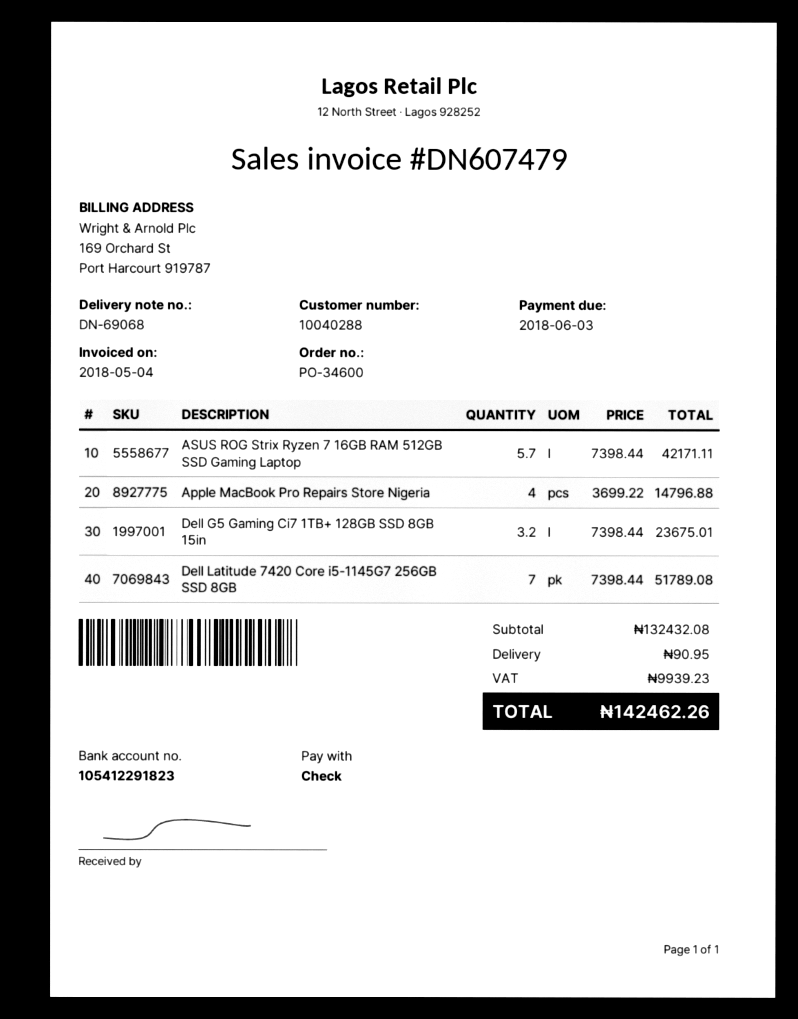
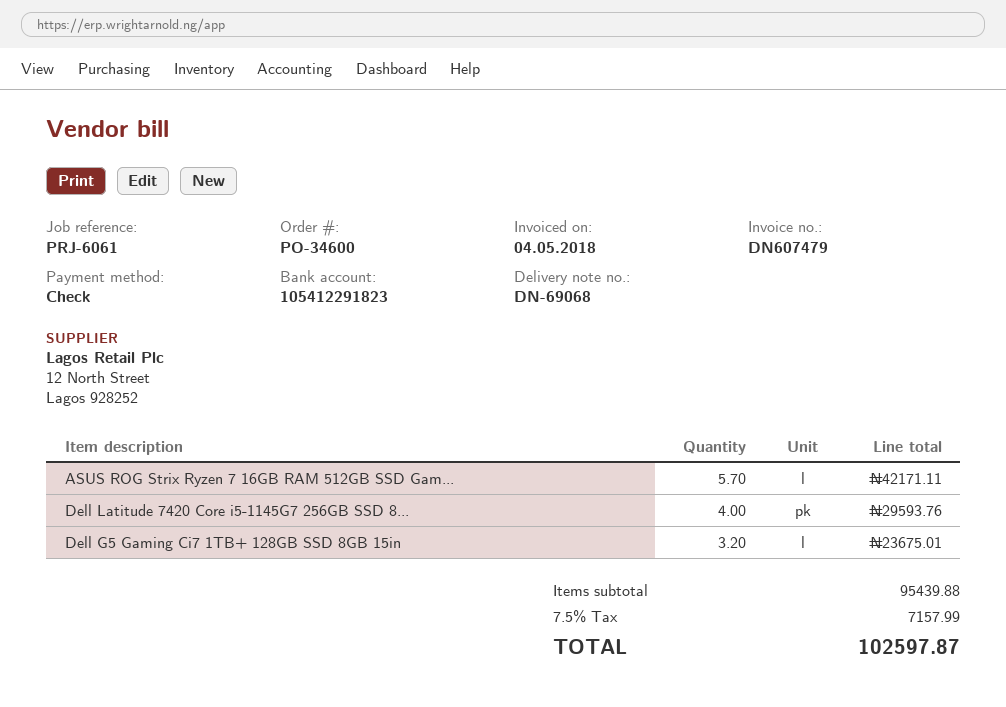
Apple MacBook Pro Repairs Store Nigeria: 4 for 14796.88 -> none
Dell Latitude 7420 Core i5-1145G7 256GB SSD 8GB: 7 for 51789.08 -> 4 for 29593.76
subtotal: 132432.08 -> 95439.88
shipping: 90.95 -> none
tax: 9939.23 -> 7157.99
total: 142462.26 -> 102597.87

